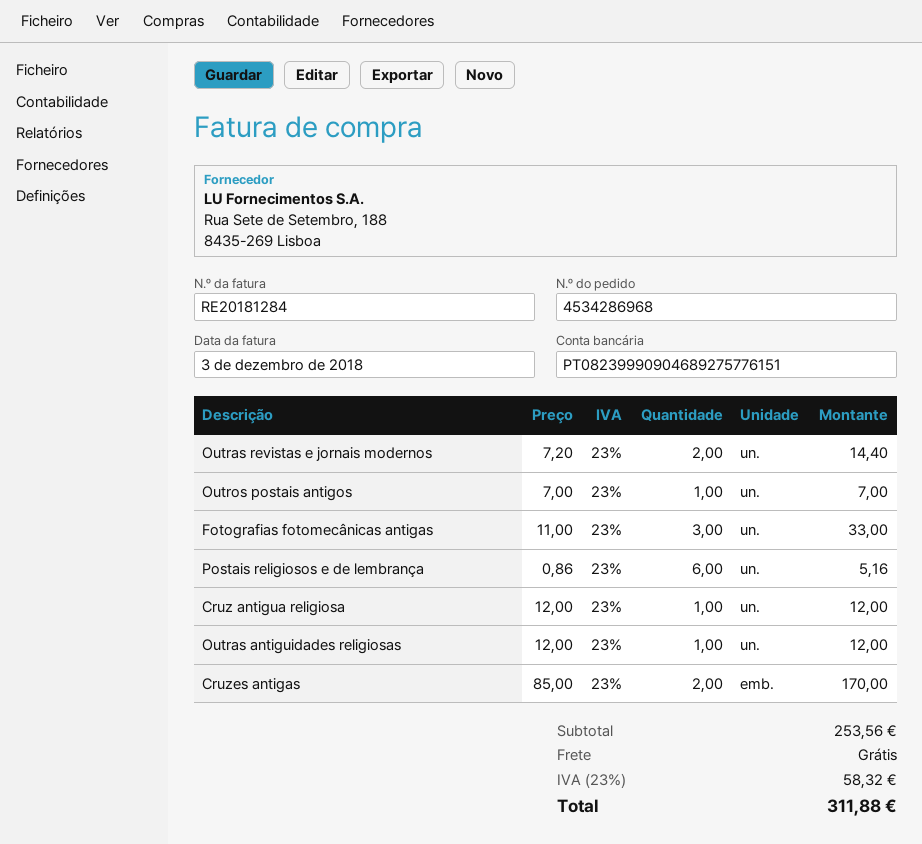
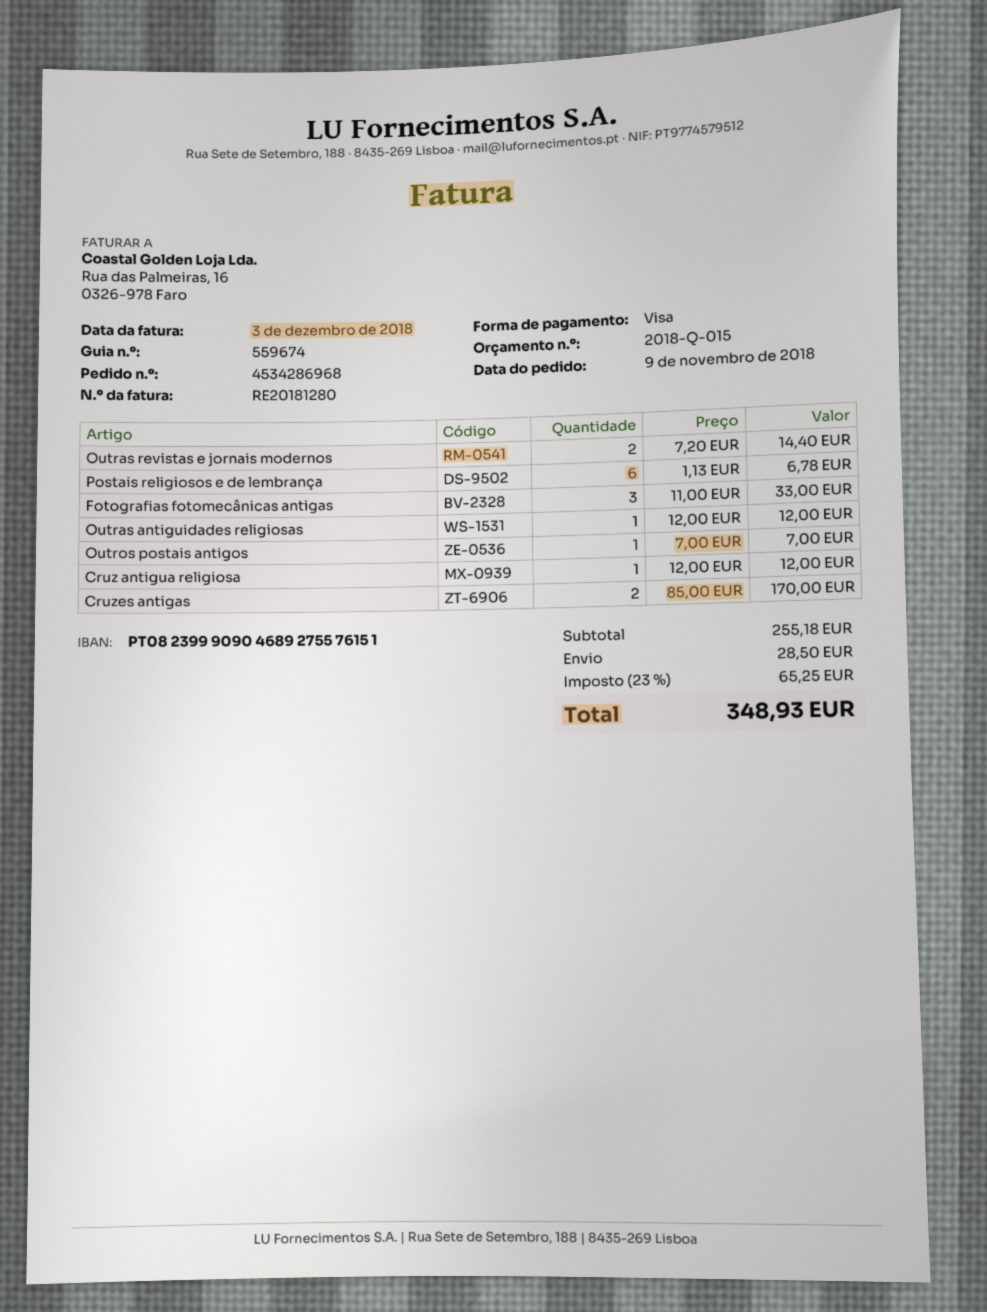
invoice number: RE20181284 -> RE20181280
bank account: PT08239990904689275776151 -> PT08239990904689275576151
Postais religiosos e de lembrança: 6 x 0.86 = 5.16 -> 6 x 1.13 = 6.78
subtotal: 253.56 -> 255.18
shipping: 0.00 -> 28.50
tax: 23% = 58.32 -> 23% = 65.25
total: 311.88 -> 348.93

